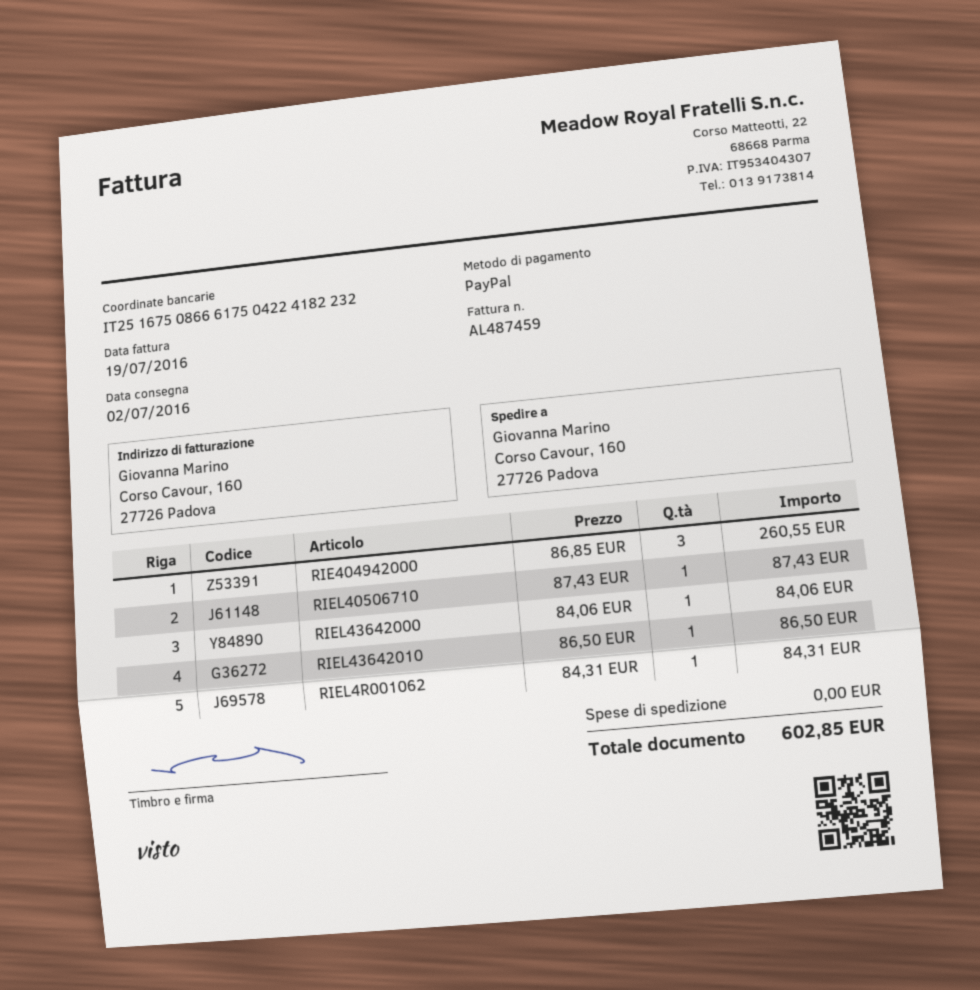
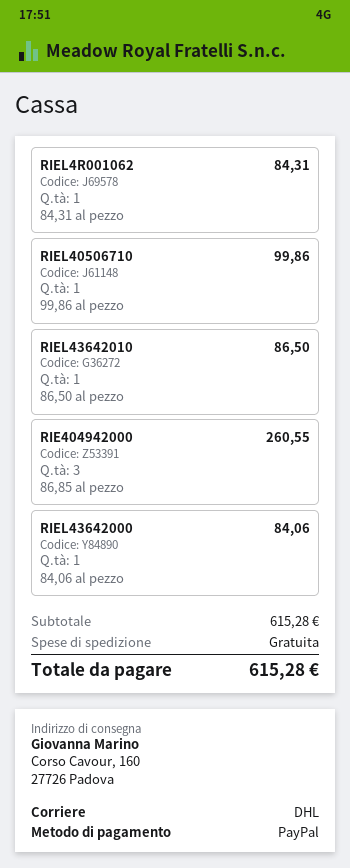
RIEL40506710: 1 x 87.43 = 87.43 -> 1 x 99.86 = 99.86
total: 602.85 -> 615.28

